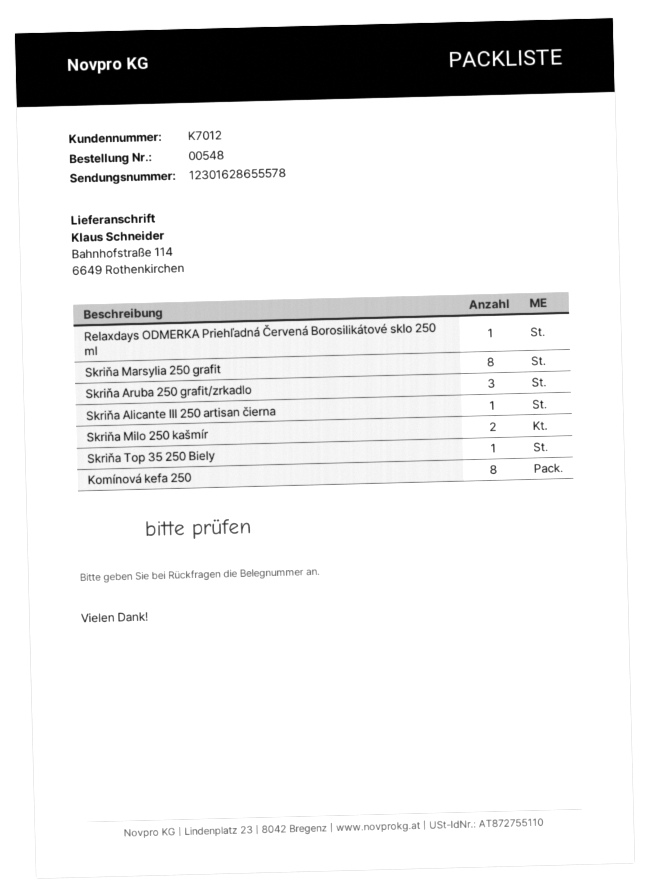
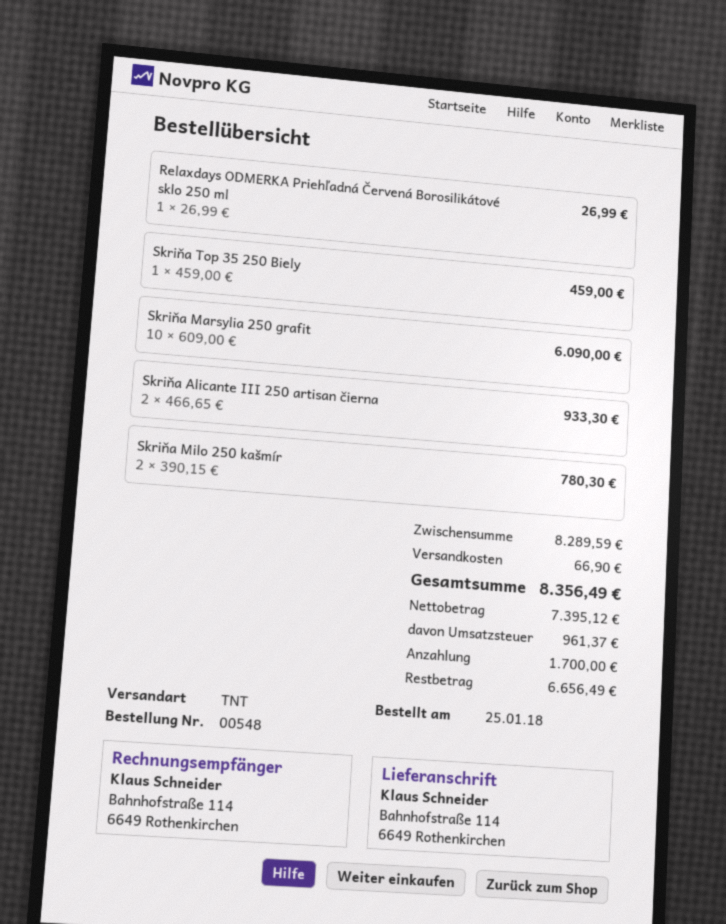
Skriňa Marsylia 250 grafit: 8 -> 10
Skriňa Aruba 250 grafit/zrkadlo: 3 -> none
Skriňa Alicante III 250 artisan čierna: 1 -> 2
Komínová kefa 250: 8 -> none

